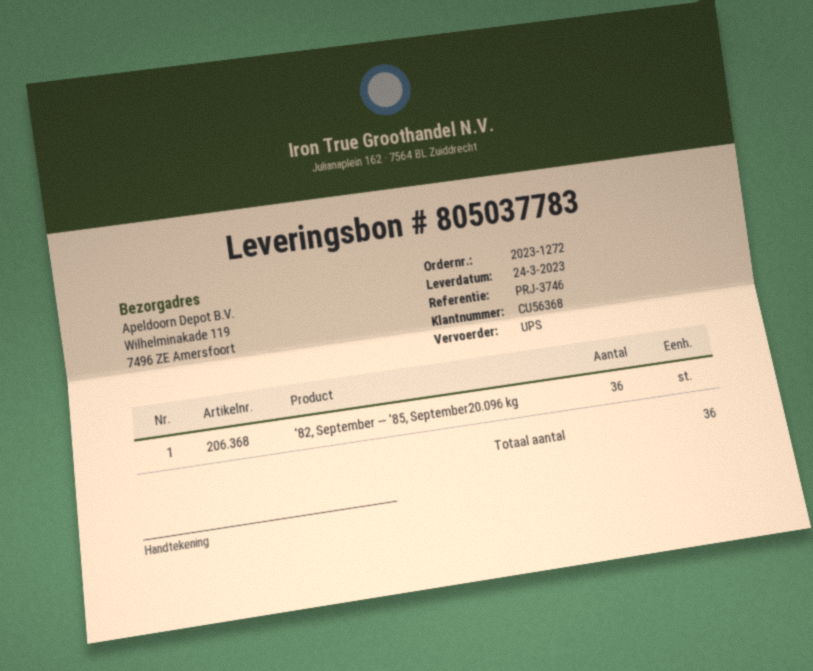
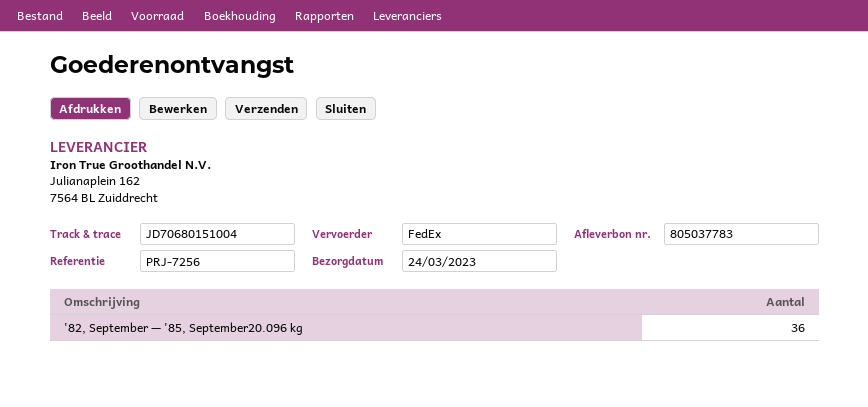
reference: PRJ-3746 -> PRJ-7256
shipping method: UPS -> FedEx

